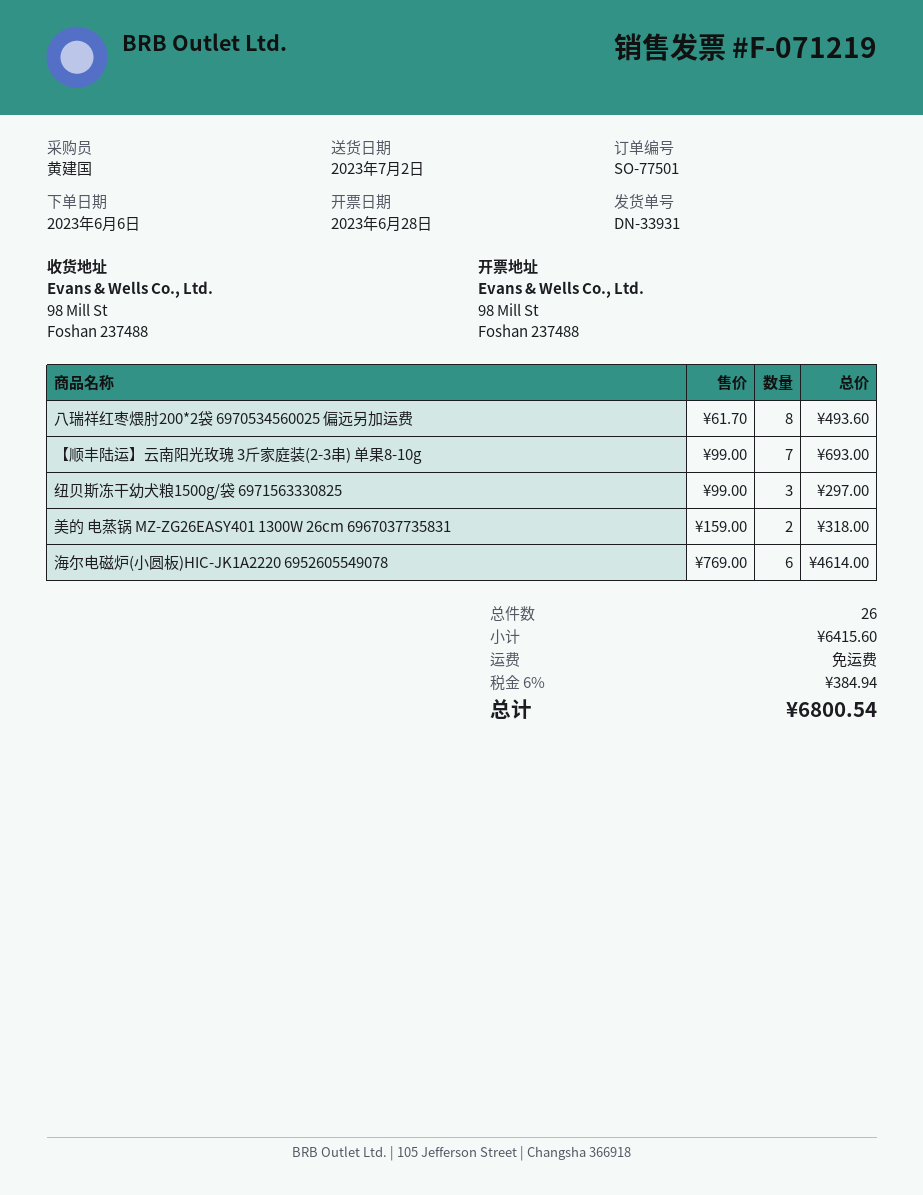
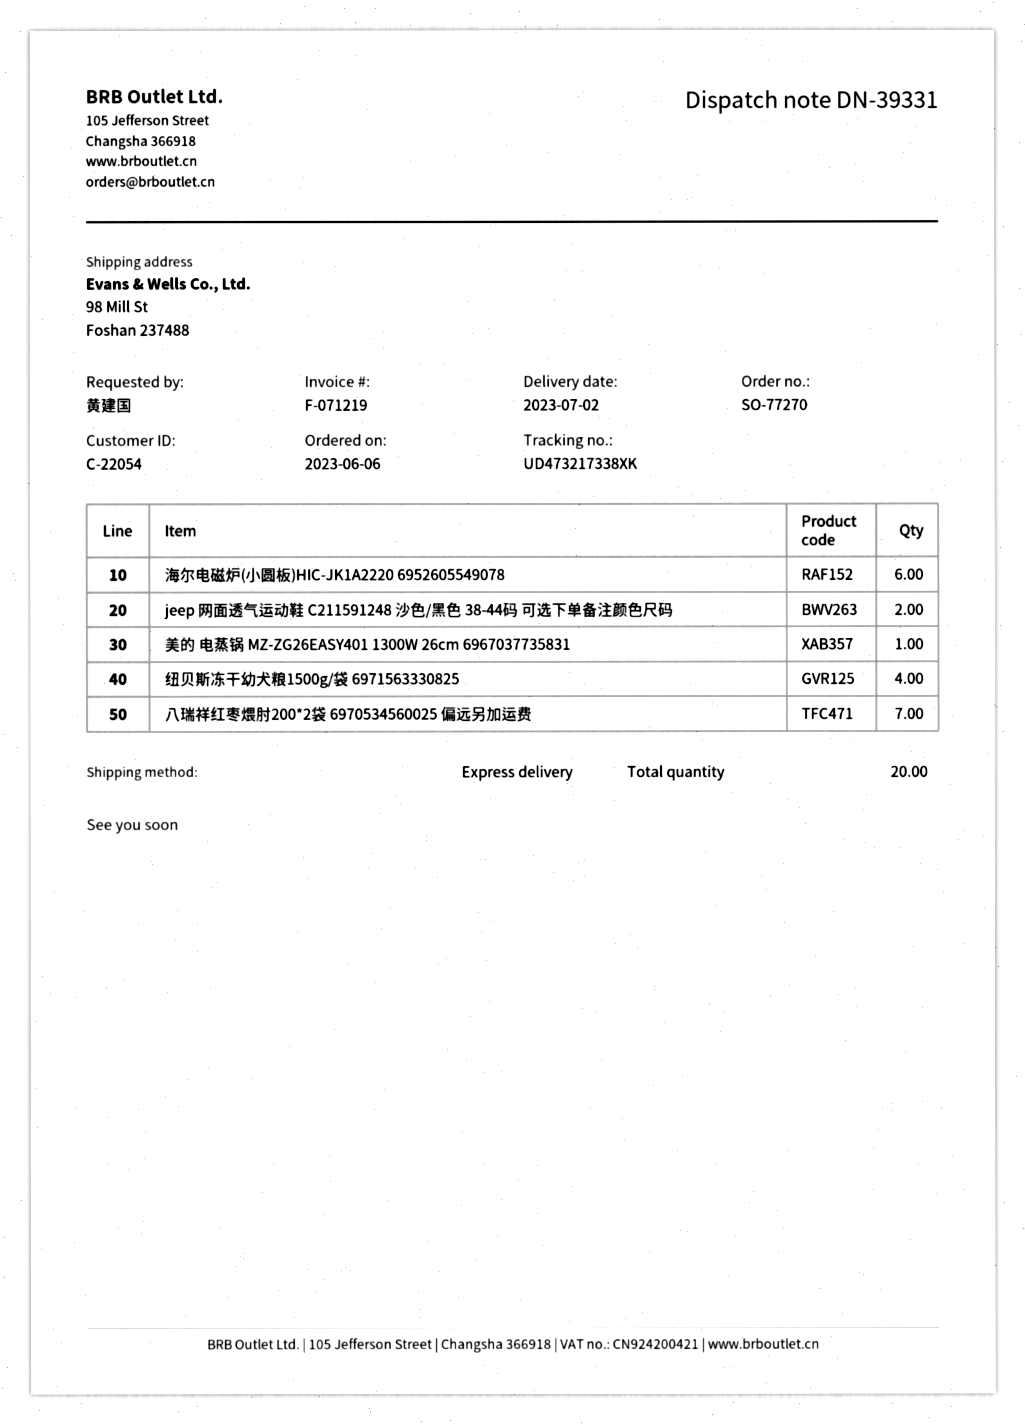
order number: SO-77501 -> SO-77270
delivery note number: DN-33931 -> DN-39331
八瑞祥红枣煨肘200*2袋 6970534560025 偏远另加运费: 8 -> 7
【顺丰陆运】云南阳光玫瑰 3斤家庭装(2-3串) 单果8-10g: 7 -> none
纽贝斯冻干幼犬粮1500g/袋 6971563330825: 3 -> 4
美的 电蒸锅 MZ-ZG26EASY401 1300W 26cm 6967037735831: 2 -> 1
jeep 网面透气运动鞋 C211591248 沙色/黑色 38-44码 可选下单备注颜色尺码: none -> 2
total quantity: 26 -> 20

